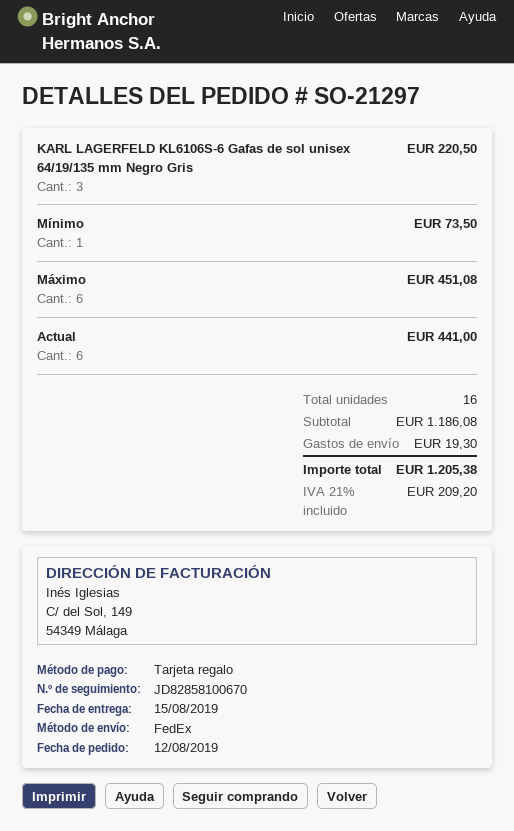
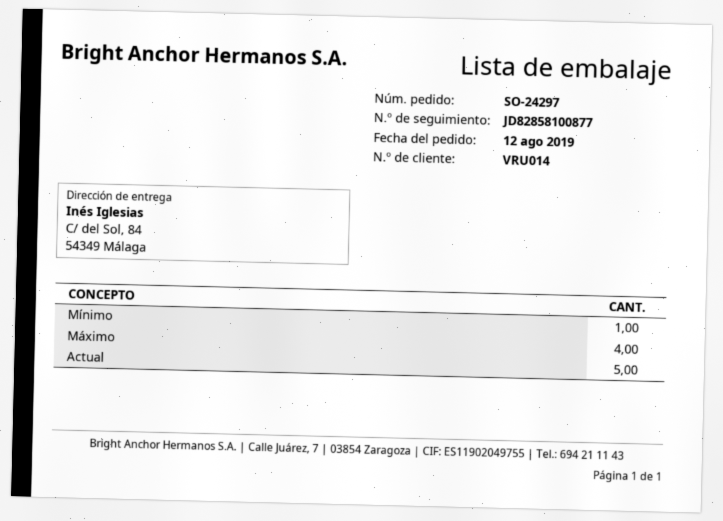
order number: SO-21297 -> SO-24297
tracking number: JD82858100670 -> JD82858100877
KARL LAGERFELD KL6106S-6 Gafas de sol unisex 64/19/135 mm Negro Gris: 3 -> none
Máximo: 6 -> 4
Actual: 6 -> 5

